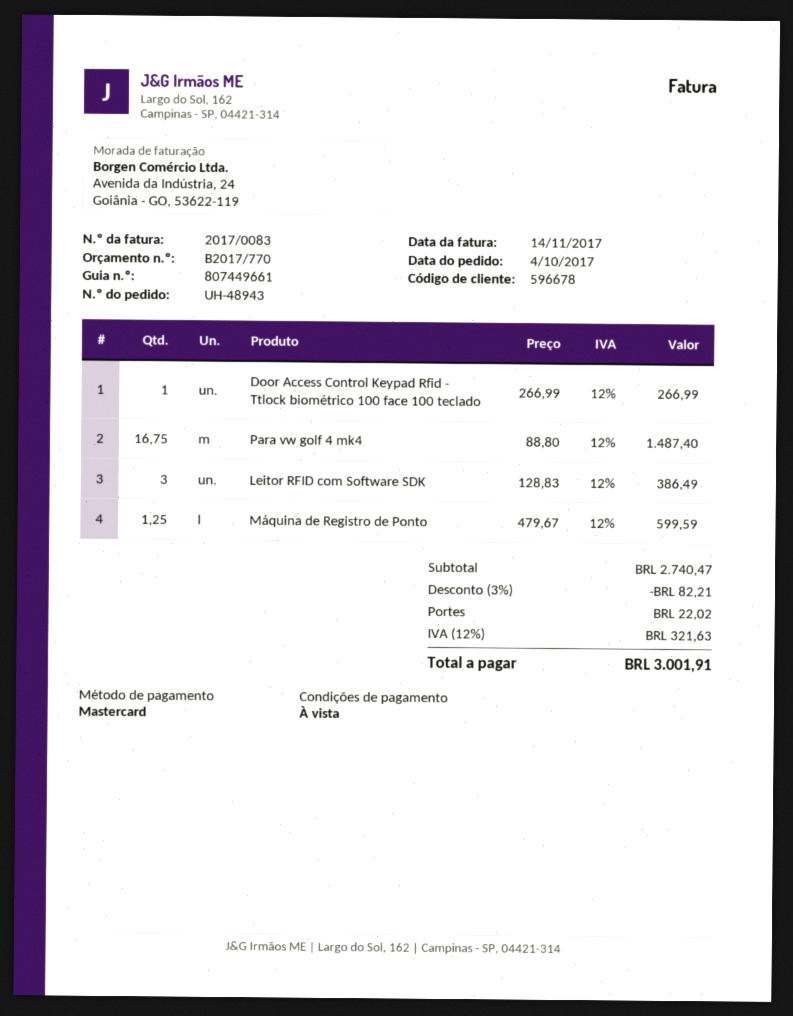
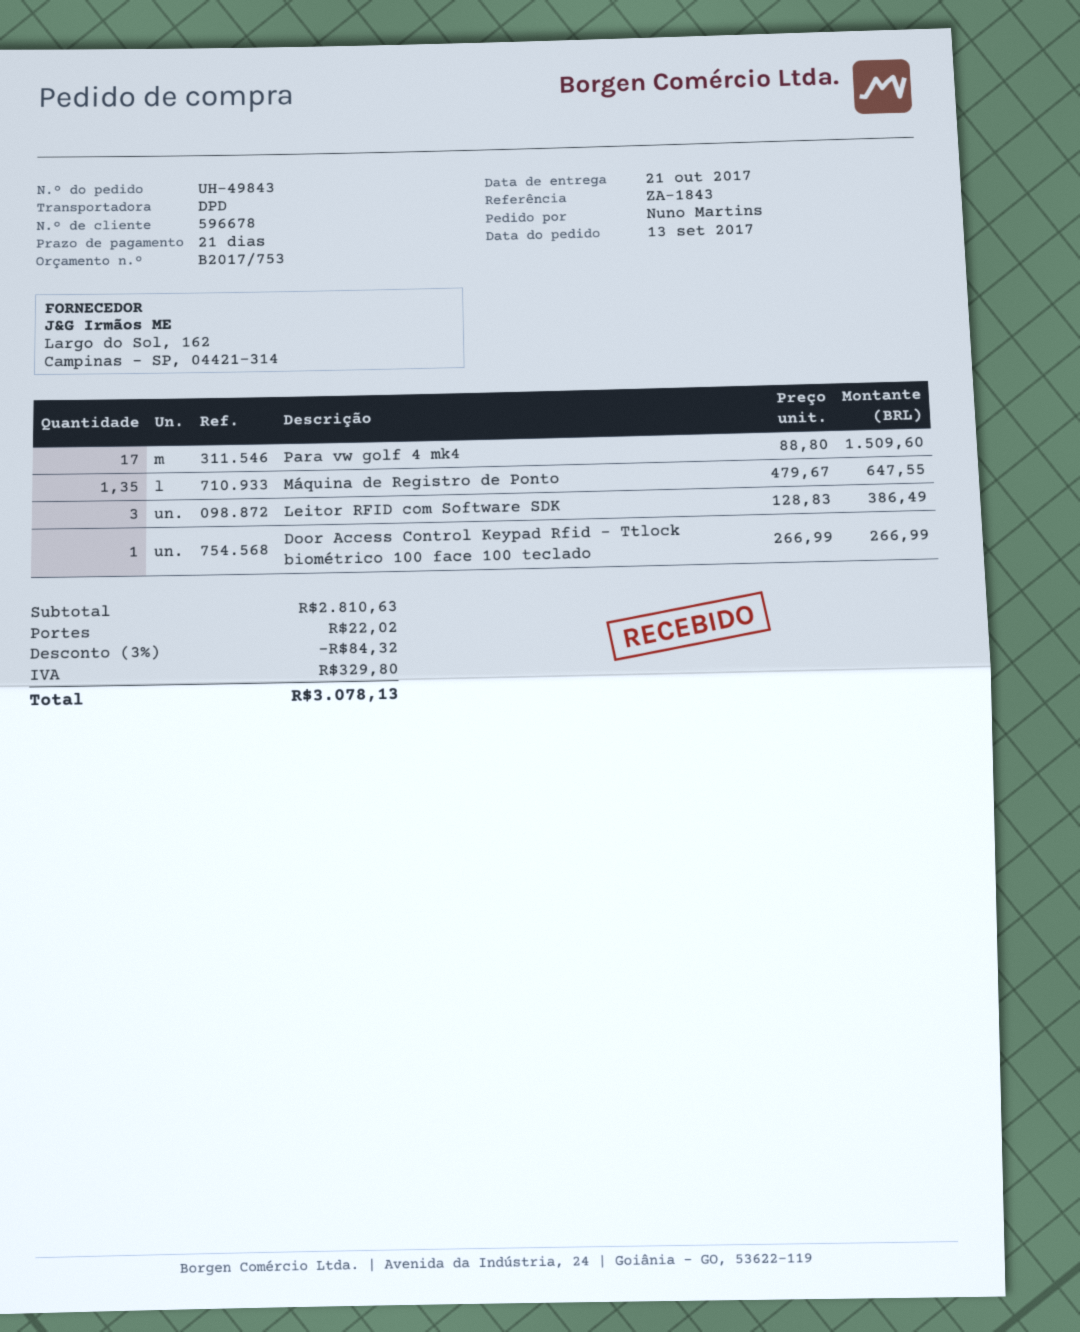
quote number: B2017/770 -> B2017/753
order number: UH-48943 -> UH-49843
order date: 2017-10-04 -> 2017-09-13
payment terms: on receipt -> 21 days
Para vw golf 4 mk4: 16.75 x 88.80 = 1487.40 -> 17 x 88.80 = 1509.60
Máquina de Registro de Ponto: 1.25 x 479.67 = 599.59 -> 1.35 x 479.67 = 647.55
subtotal: 2740.47 -> 2810.63
discount: 3% = 82.21 -> 3% = 84.32
tax: 321.63 -> 329.80
total: 3001.91 -> 3078.13

